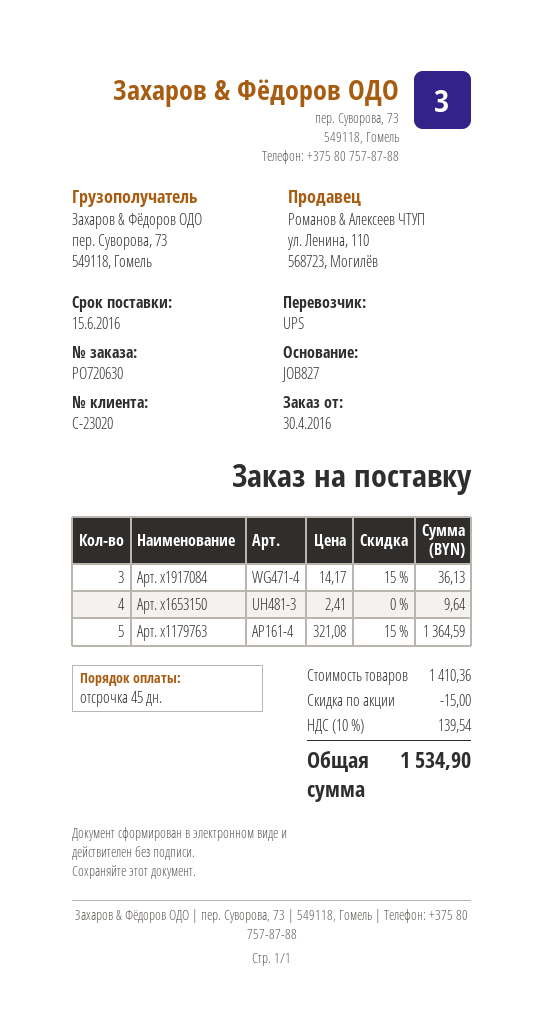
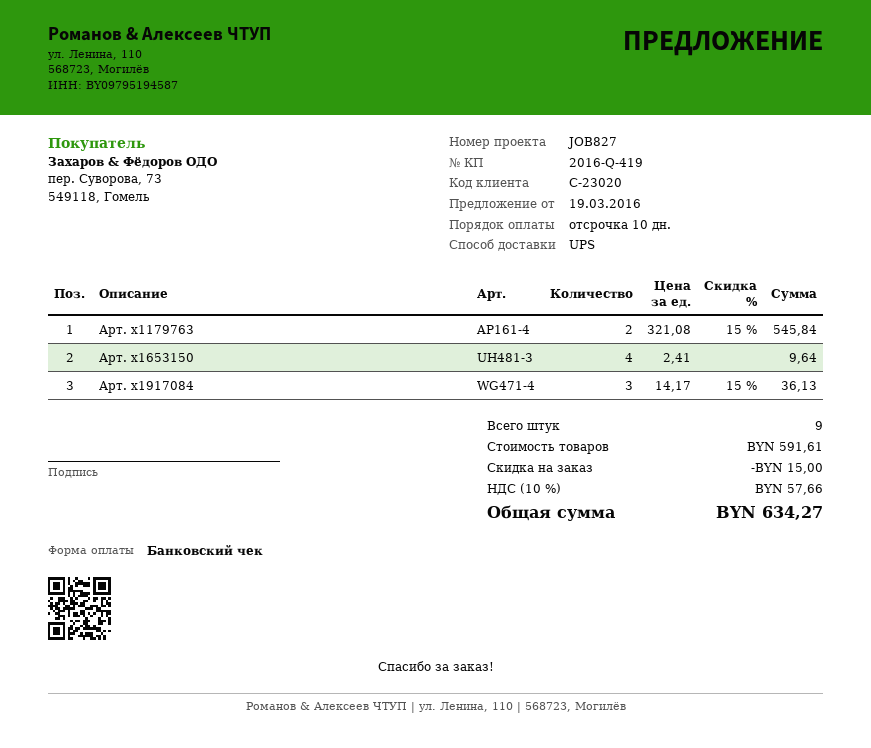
payment terms: 45 days -> 10 days
Арт. x1179763: 5 x 321.08 - 15% = 1364.59 -> 2 x 321.08 - 15% = 545.84
subtotal: 1410.36 -> 591.61
tax: 10% = 139.54 -> 10% = 57.66
total: 1534.90 -> 634.27

